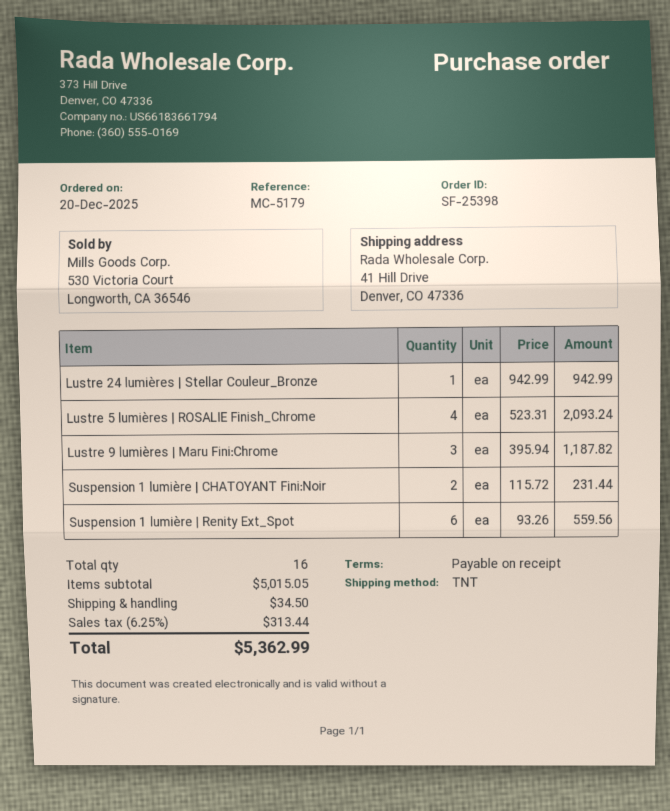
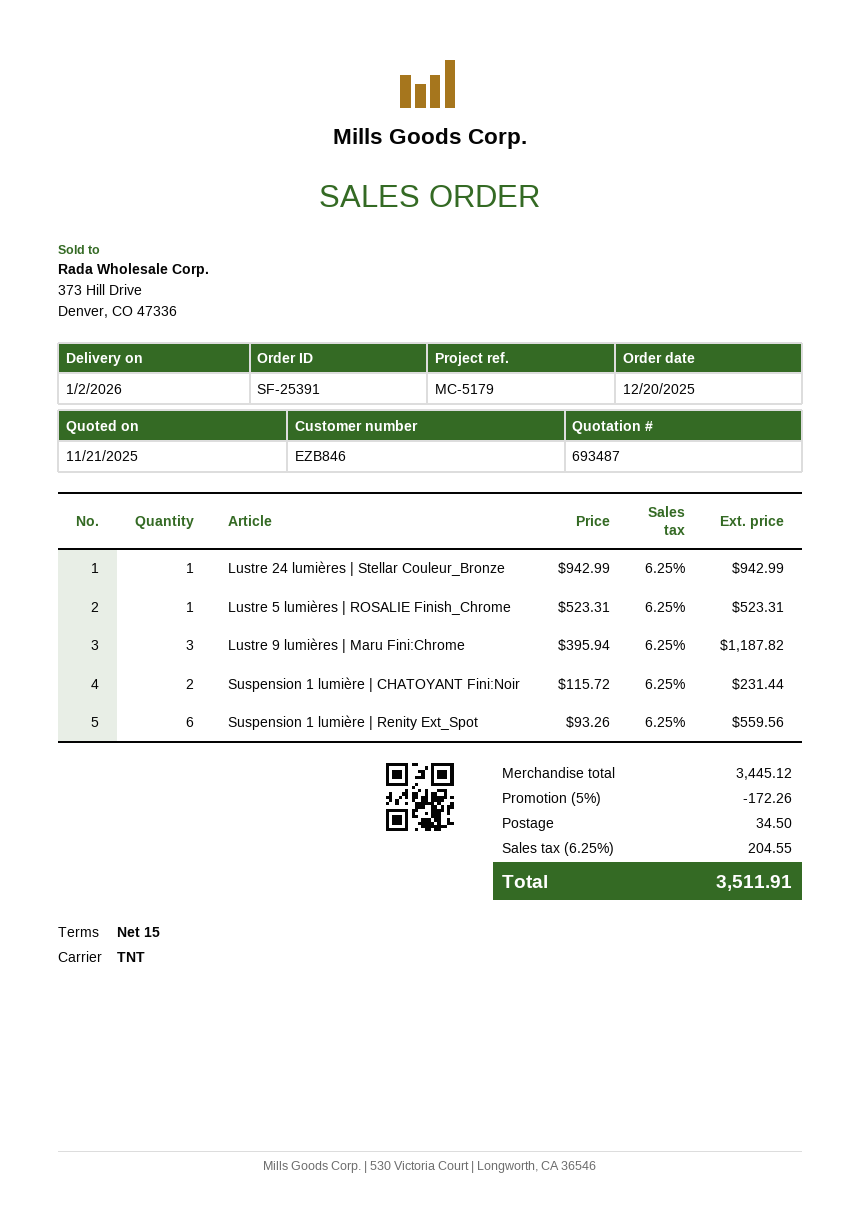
order number: SF-25398 -> SF-25391
payment terms: on receipt -> 15 days
Lustre 5 lumières | ROSALIE Finish_Chrome: 4 x 523.31 = 2093.24 -> 1 x 523.31 = 523.31
subtotal: 5015.05 -> 3445.12
discount: none -> 5% = 172.26
tax: 6.25% = 313.44 -> 6.25% = 204.55
total: 5362.99 -> 3511.91

